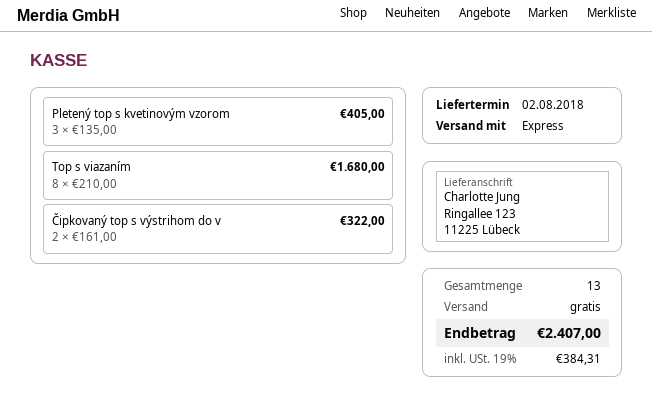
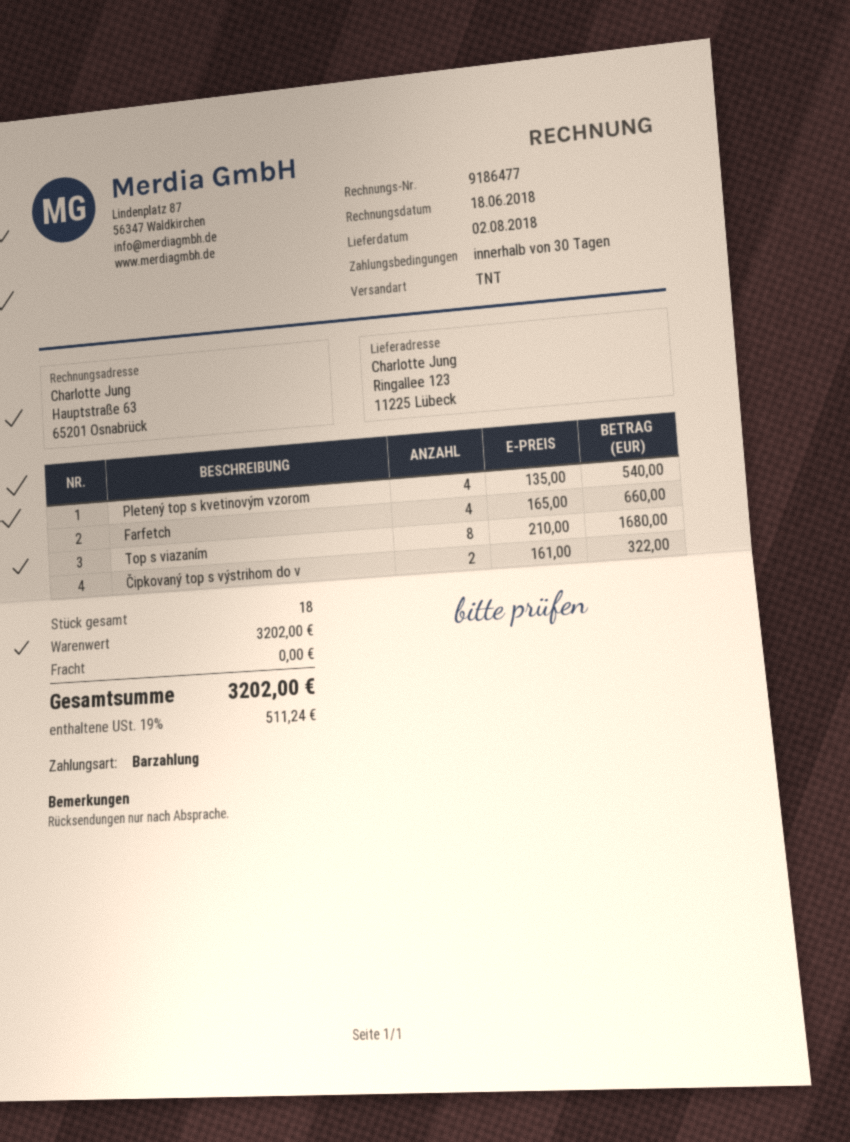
shipping method: express -> TNT
Pletený top s kvetinovým vzorom: 3 x 135.00 = 405.00 -> 4 x 135.00 = 540.00
Farfetch: none -> 4 x 165.00 = 660.00
total quantity: 13 -> 18
tax: 19% = 384.31 -> 19% = 511.24
total: 2407.00 -> 3202.00

